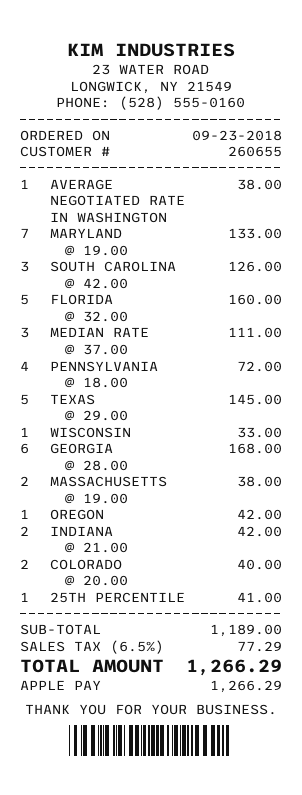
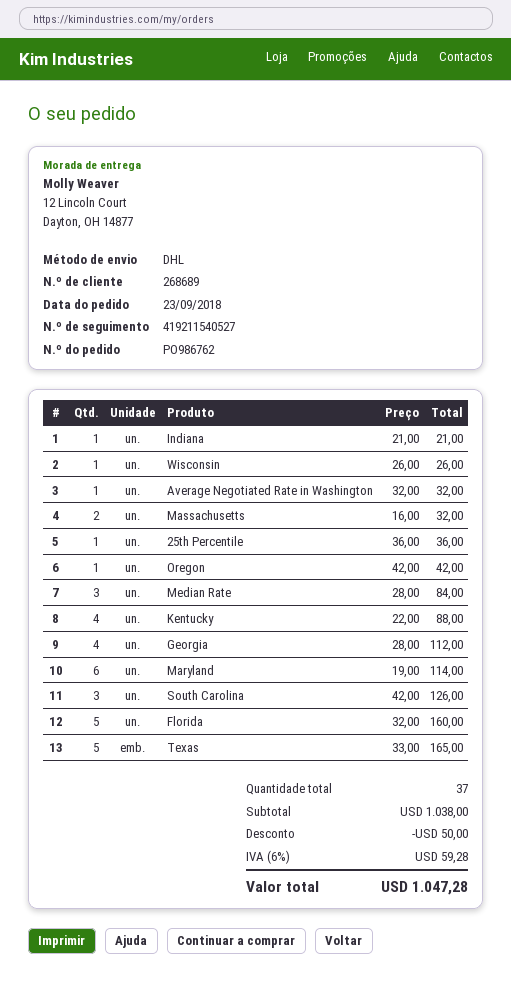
customer number: 260655 -> 268689
AVERAGE NEGOTIATED RATE IN WASHINGTON: 1 x 38.00 = 38.00 -> 1 x 32.00 = 32.00
MARYLAND: 7 x 19.00 = 133.00 -> 6 x 19.00 = 114.00
MEDIAN RATE: 3 x 37.00 = 111.00 -> 3 x 28.00 = 84.00
PENNSYLVANIA: 4 x 18.00 = 72.00 -> none
TEXAS: 5 x 29.00 = 145.00 -> 5 x 33.00 = 165.00
WISCONSIN: 1 x 33.00 = 33.00 -> 1 x 26.00 = 26.00
GEORGIA: 6 x 28.00 = 168.00 -> 4 x 28.00 = 112.00
MASSACHUSETTS: 2 x 19.00 = 38.00 -> 2 x 16.00 = 32.00
INDIANA: 2 x 21.00 = 42.00 -> 1 x 21.00 = 21.00
COLORADO: 2 x 20.00 = 40.00 -> none
25TH PERCENTILE: 1 x 41.00 = 41.00 -> 1 x 36.00 = 36.00
Kentucky: none -> 4 x 22.00 = 88.00
subtotal: 1189.00 -> 1038.00
discount: none -> 50.00
tax: 6.5% = 77.29 -> 6% = 59.28
total: 1266.29 -> 1047.28

